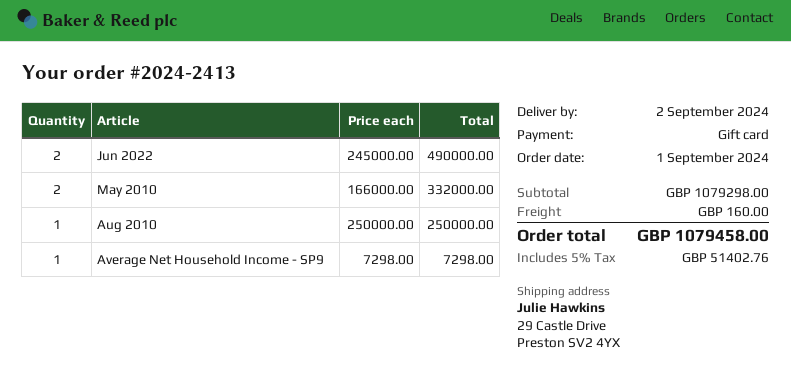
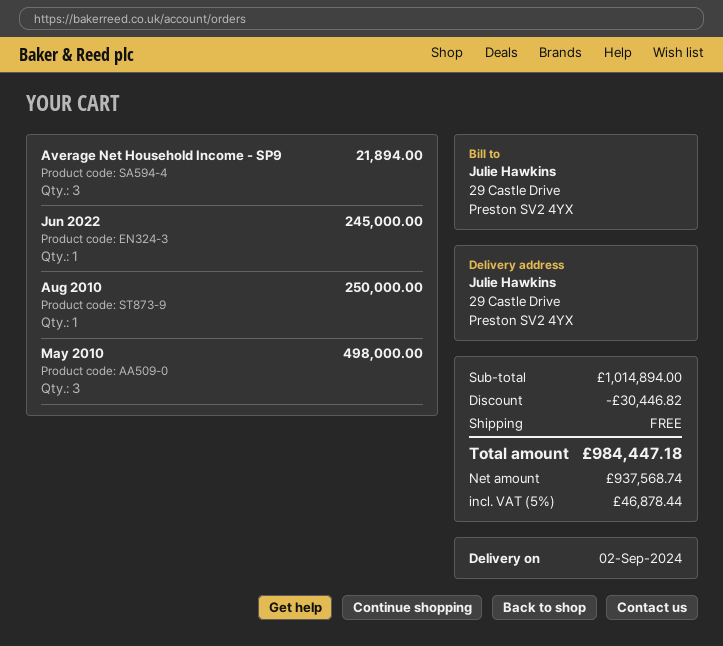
Jun 2022: 2 for 490000.00 -> 1 for 245000.00
May 2010: 2 for 332000.00 -> 3 for 498000.00
Average Net Household Income - SP9: 1 for 7298.00 -> 3 for 21894.00
subtotal: 1079298.00 -> 1014894.00
discount: none -> 30446.82
shipping: 160.00 -> 0.00
tax: 5% = 51402.76 -> 5% = 46878.44
total: 1079458.00 -> 984447.18

